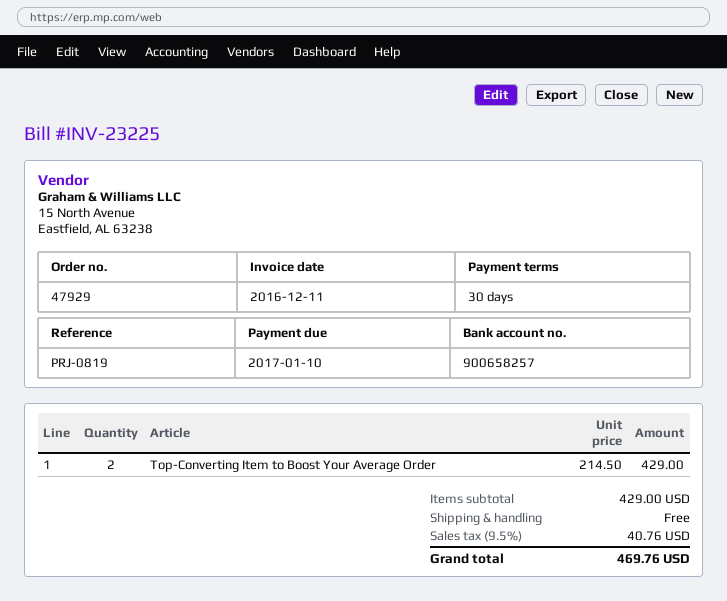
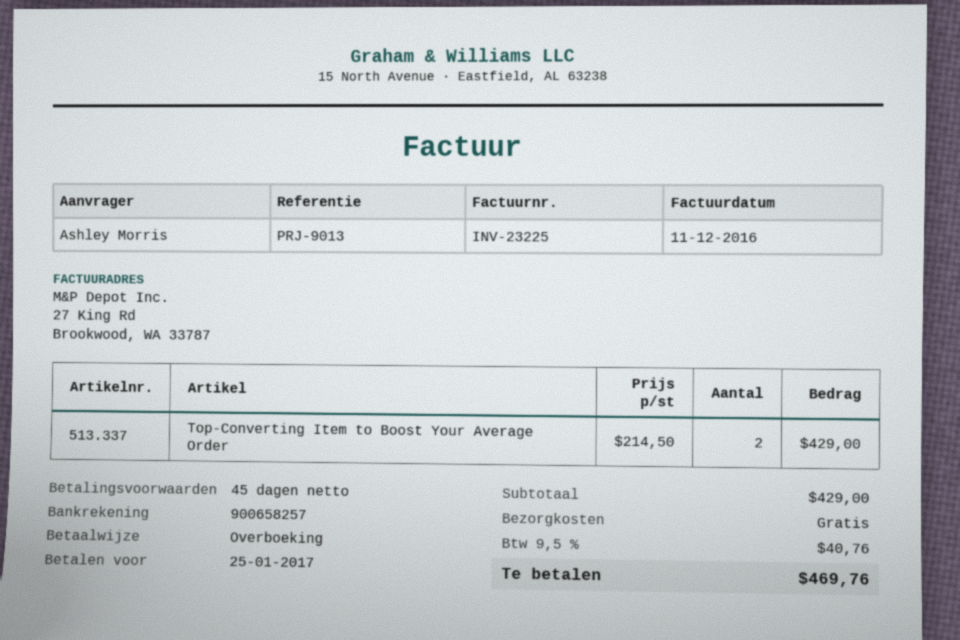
payment terms: 30 days -> 45 days
due date: 2017-01-10 -> 2017-01-25
reference: PRJ-0819 -> PRJ-9013

